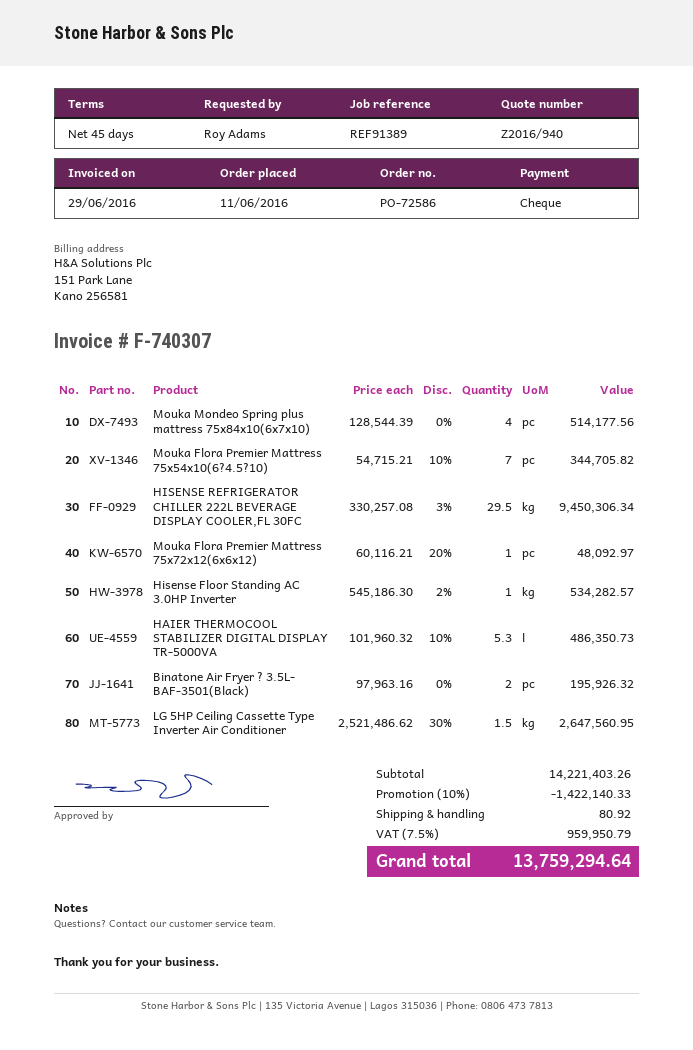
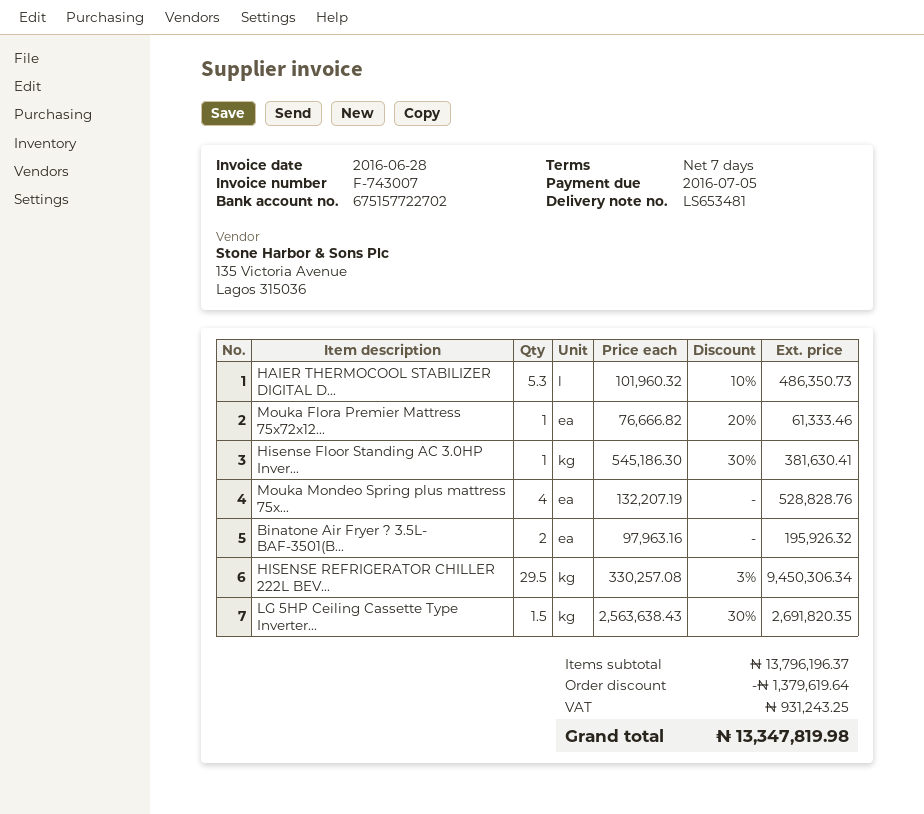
invoice number: F-740307 -> F-743007
invoice date: 2016-06-29 -> 2016-06-28
payment terms: 45 days -> 7 days
Mouka Mondeo Spring plus mattress 75x84x10(6x7x10): 4 x 128544.39 = 514177.56 -> 4 x 132207.19 = 528828.76
Mouka Flora Premier Mattress 75x54x10(6?4.5?10): 7 x 54715.21 - 10% = 344705.82 -> none
Mouka Flora Premier Mattress 75x72x12(6x6x12): 1 x 60116.21 - 20% = 48092.97 -> 1 x 76666.82 - 20% = 61333.46
Hisense Floor Standing AC 3.0HP Inverter: 1 x 545186.30 - 2% = 534282.57 -> 1 x 545186.30 - 30% = 381630.41
LG 5HP Ceiling Cassette Type Inverter Air Conditioner: 1.5 x 2521486.62 - 30% = 2647560.95 -> 1.5 x 2563638.43 - 30% = 2691820.35
subtotal: 14221403.26 -> 13796196.37
discount: 1422140.33 -> 1379619.64
shipping: 80.92 -> none
tax: 959950.79 -> 931243.25
total: 13759294.64 -> 13347819.98

